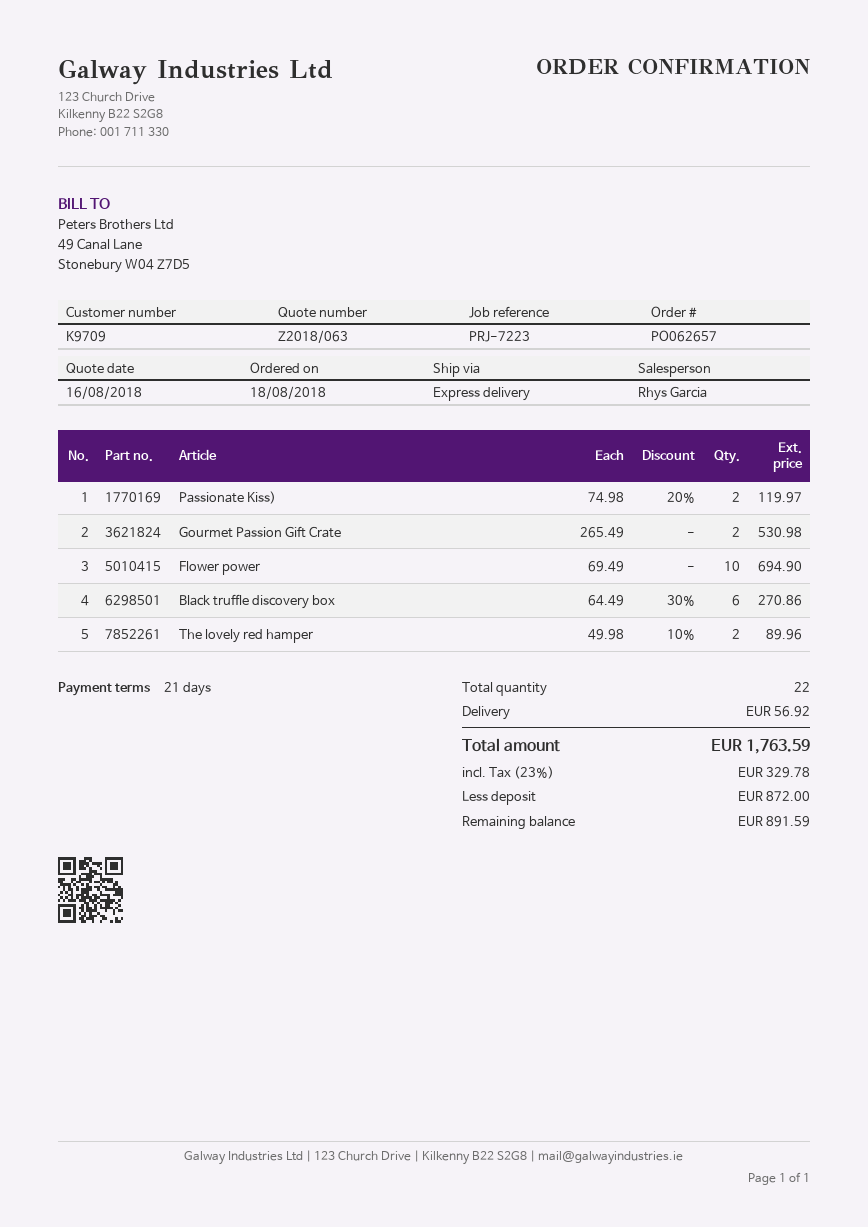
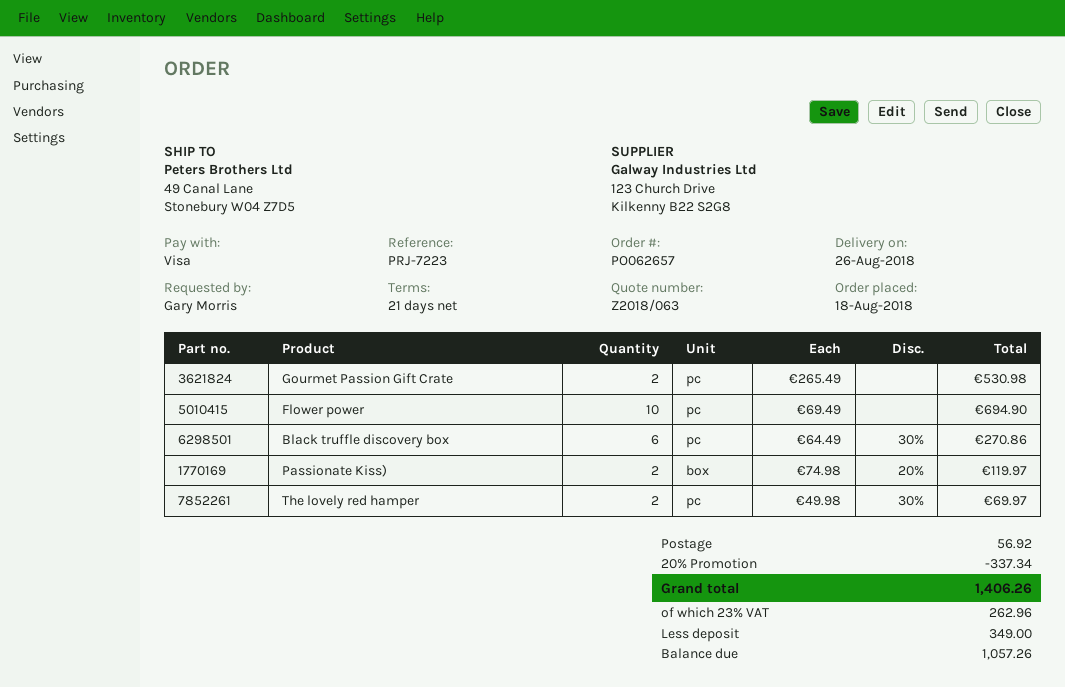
The lovely red hamper: 2 x 49.98 - 10% = 89.96 -> 2 x 49.98 - 30% = 69.97
discount: none -> 20% = 337.34
tax: 23% = 329.78 -> 23% = 262.96
total: 1763.59 -> 1406.26
deposit: 872.00 -> 349.00
balance: 891.59 -> 1057.26

